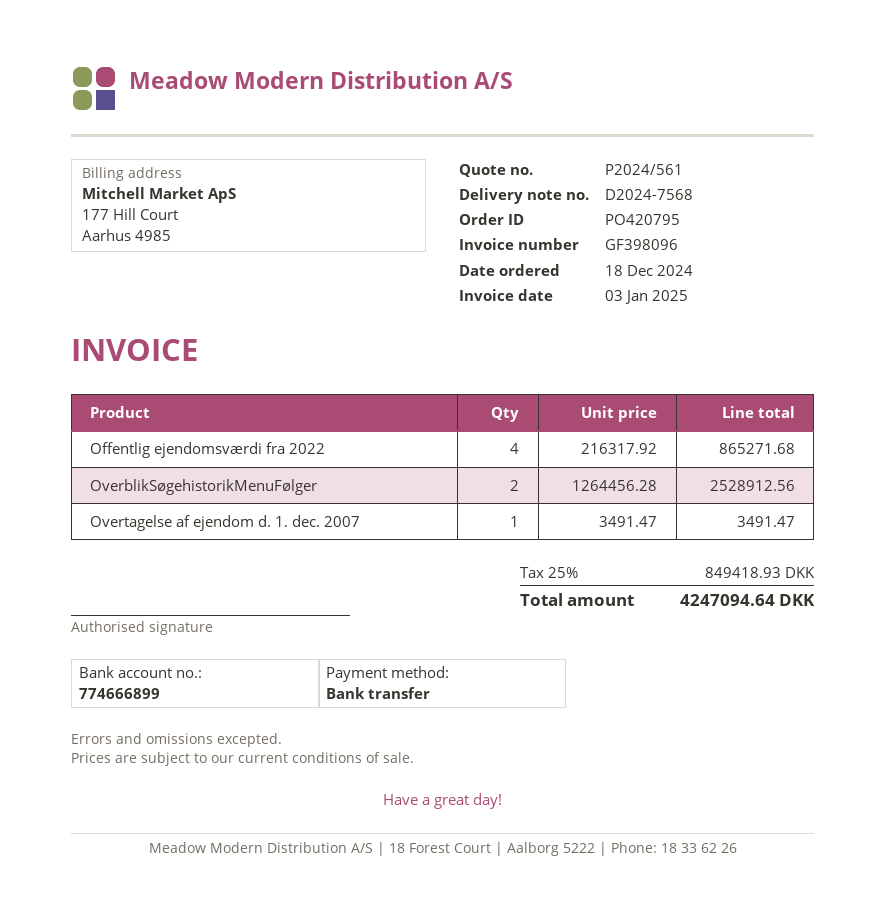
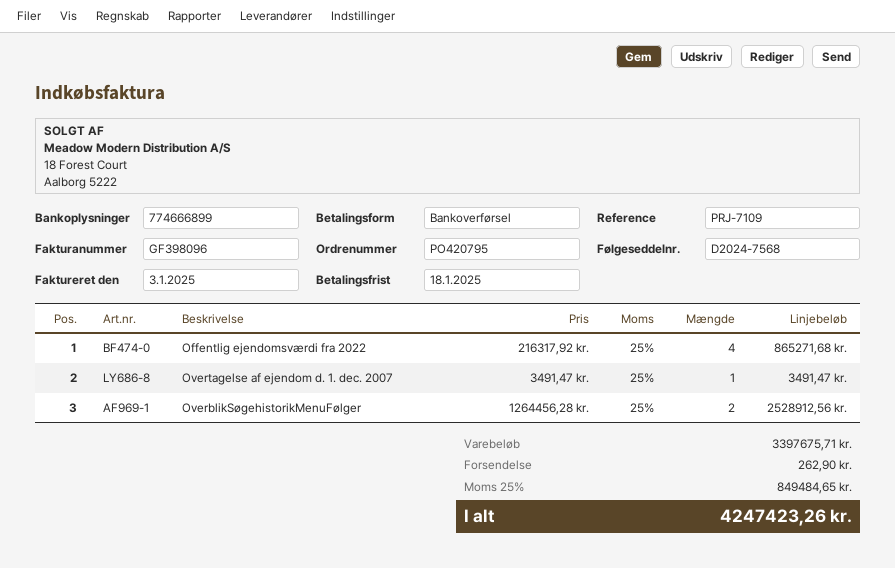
shipping: none -> 262.90
tax: 25% = 849418.93 -> 25% = 849484.65
total: 4247094.64 -> 4247423.26

